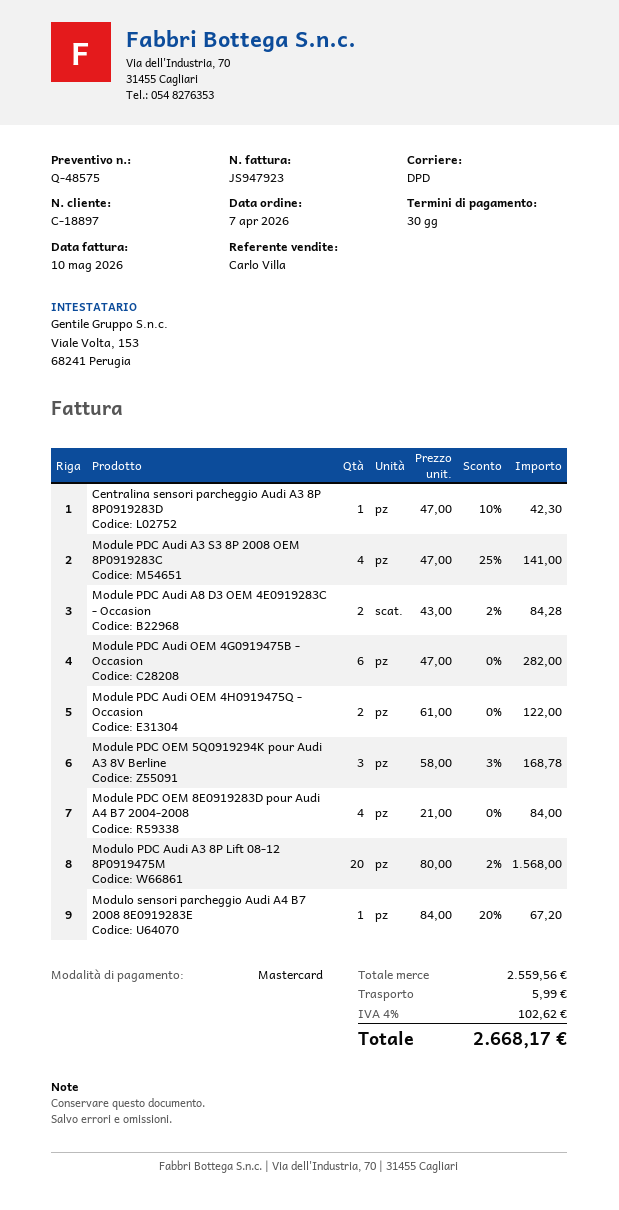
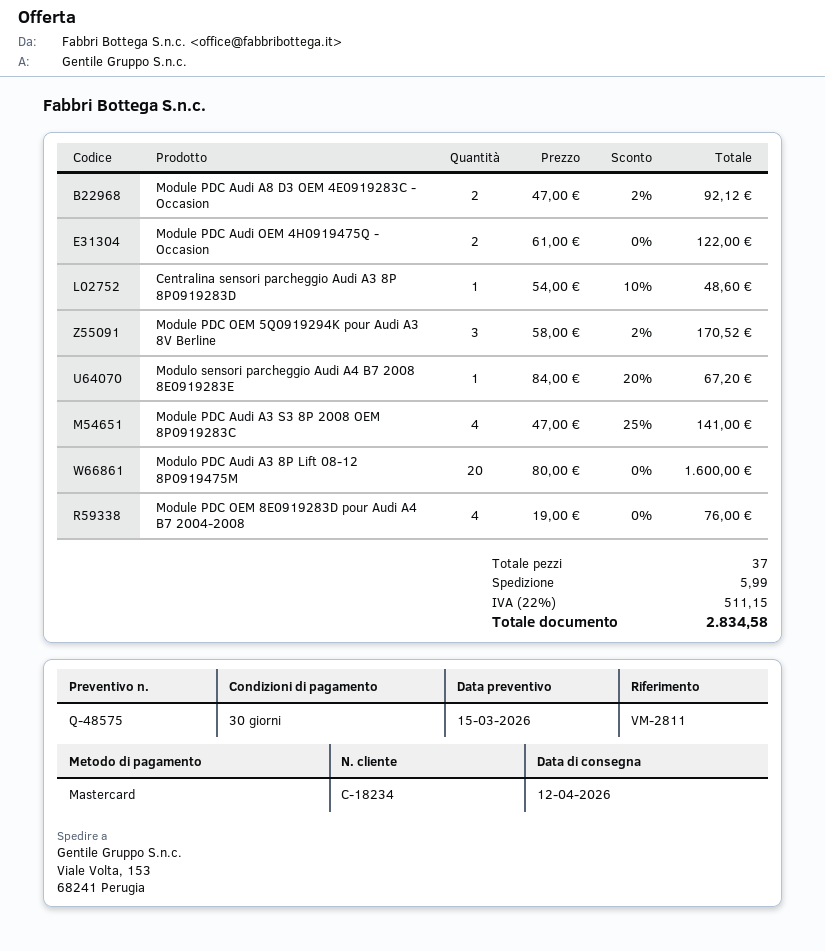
customer number: C-18897 -> C-18234
Centralina sensori parcheggio Audi A3 8P 8P0919283D: 1 x 47.00 - 10% = 42.30 -> 1 x 54.00 - 10% = 48.60
Module PDC Audi A8 D3 OEM 4E0919283C - Occasion: 2 x 43.00 - 2% = 84.28 -> 2 x 47.00 - 2% = 92.12
Module PDC Audi OEM 4G0919475B - Occasion: 6 x 47.00 = 282.00 -> none
Module PDC OEM 5Q0919294K pour Audi A3 8V Berline: 3 x 58.00 - 3% = 168.78 -> 3 x 58.00 - 2% = 170.52
Module PDC OEM 8E0919283D pour Audi A4 B7 2004-2008: 4 x 21.00 = 84.00 -> 4 x 19.00 = 76.00
Modulo PDC Audi A3 8P Lift 08-12 8P0919475M: 20 x 80.00 - 2% = 1568.00 -> 20 x 80.00 = 1600.00
tax: 4% = 102.62 -> 22% = 511.15
total: 2668.17 -> 2834.58

